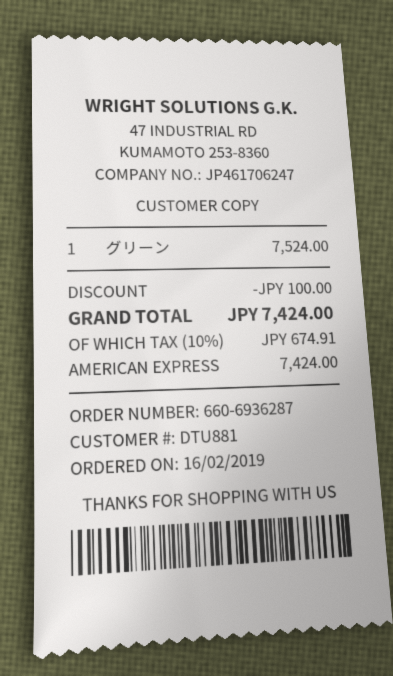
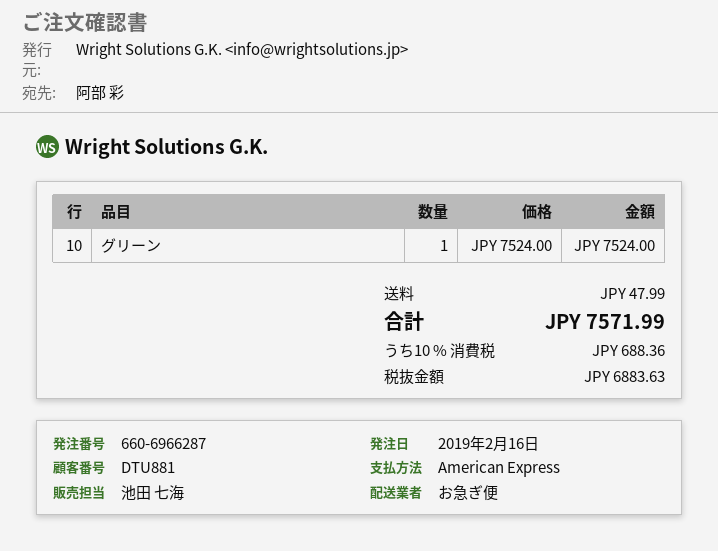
order number: 660-6936287 -> 660-6966287
discount: 100.00 -> none
shipping: none -> 47.99
tax: 10% = 674.91 -> 10% = 688.36
total: 7424.00 -> 7571.99

